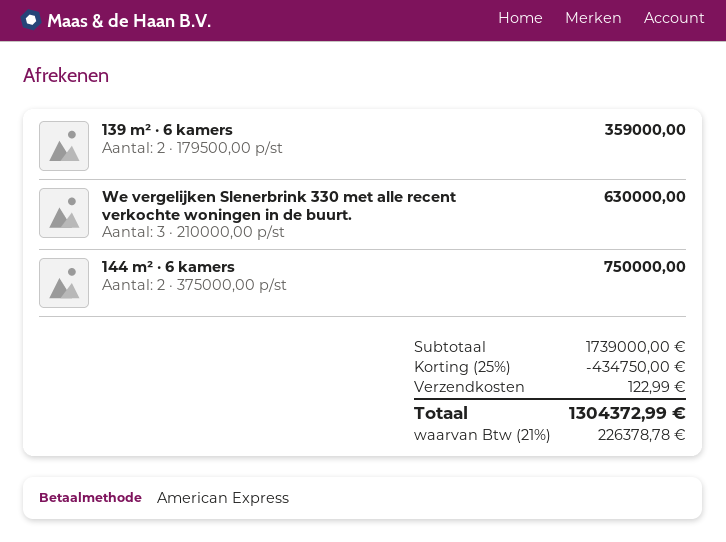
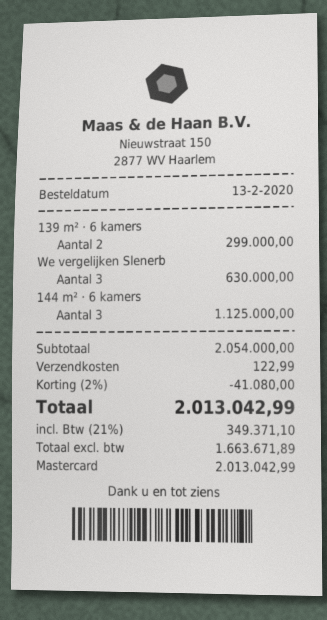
payment method: American Express -> Mastercard
139 m² · 6 kamers: 2 for 359000.00 -> 2 for 299000.00
144 m² · 6 kamers: 2 for 750000.00 -> 3 for 1125000.00
subtotal: 1739000.00 -> 2054000.00
discount: 25% = 434750.00 -> 2% = 41080.00
tax: 21% = 226378.78 -> 21% = 349371.10
total: 1304372.99 -> 2013042.99

